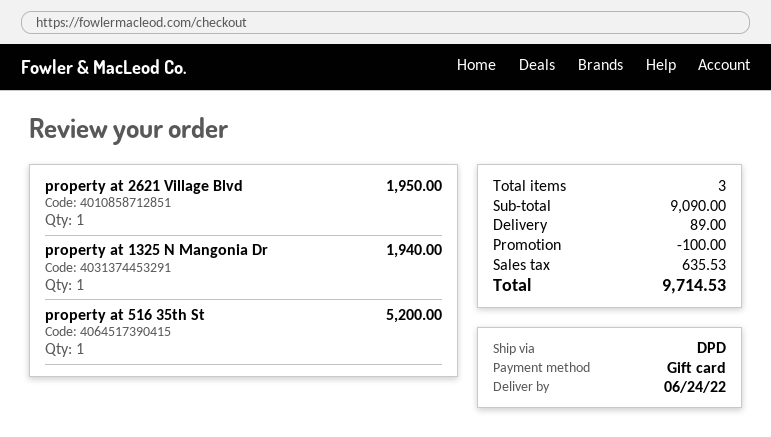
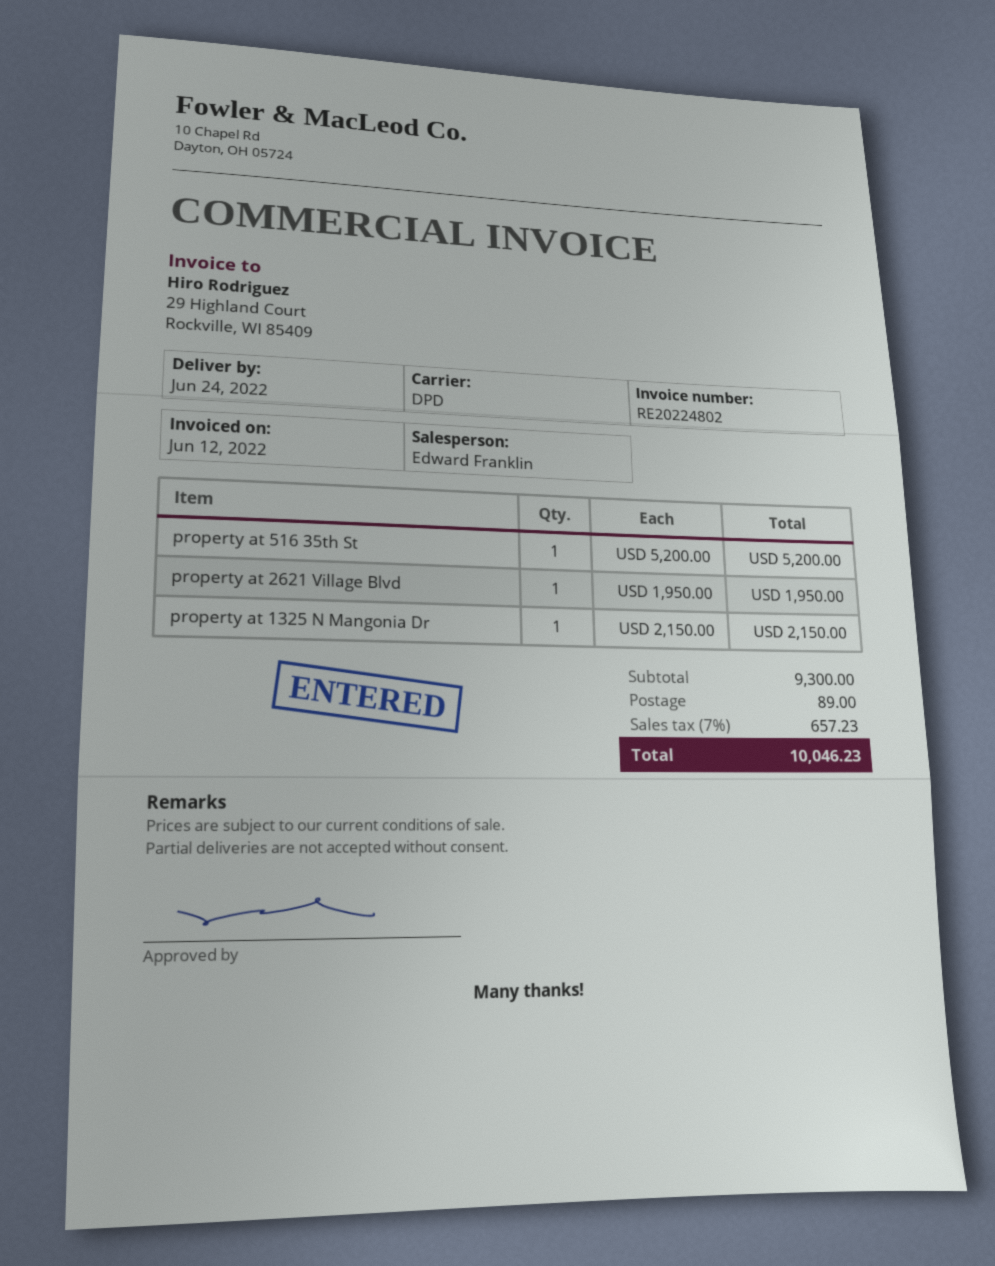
property at 1325 N Mangonia Dr: 1 for 1940.00 -> 1 for 2150.00
subtotal: 9090.00 -> 9300.00
discount: 100.00 -> none
tax: 635.53 -> 657.23
total: 9714.53 -> 10046.23

